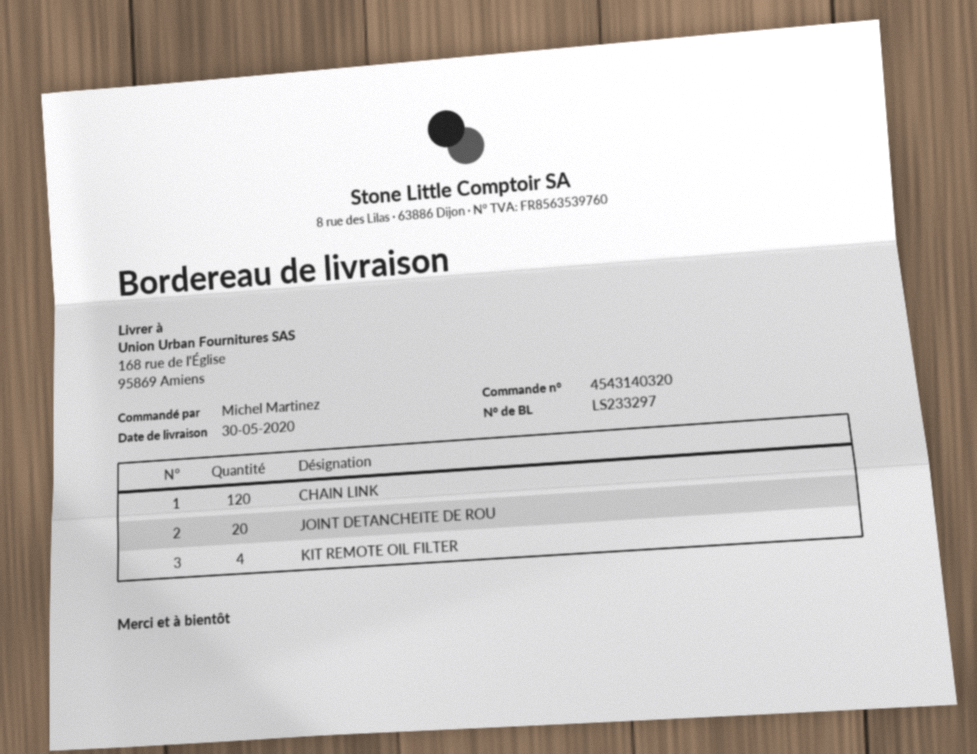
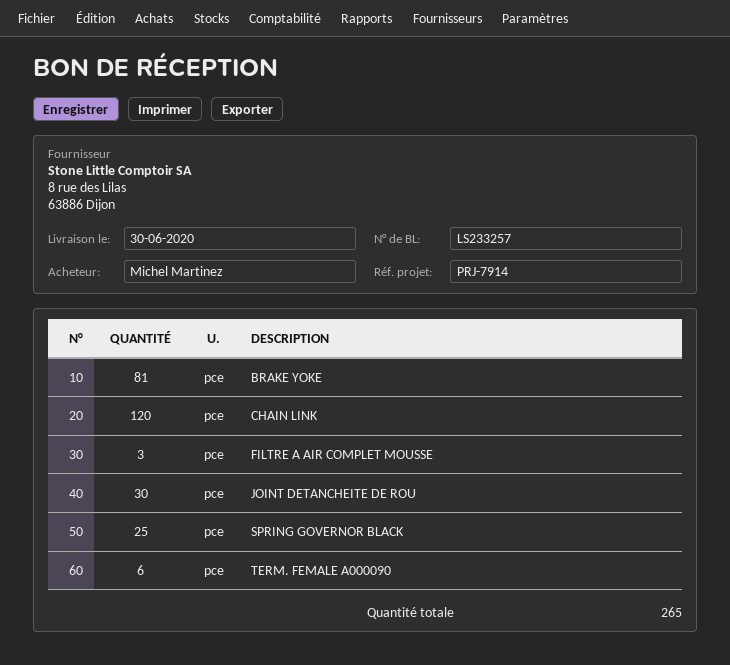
delivery note number: LS233297 -> LS233257
delivery date: 2020-05-30 -> 2020-06-30
JOINT DETANCHEITE DE ROU: 20 -> 30
KIT REMOTE OIL FILTER: 4 -> none
BRAKE YOKE: none -> 81
FILTRE A AIR COMPLET MOUSSE: none -> 3
SPRING GOVERNOR BLACK: none -> 25
TERM. FEMALE A000090: none -> 6

